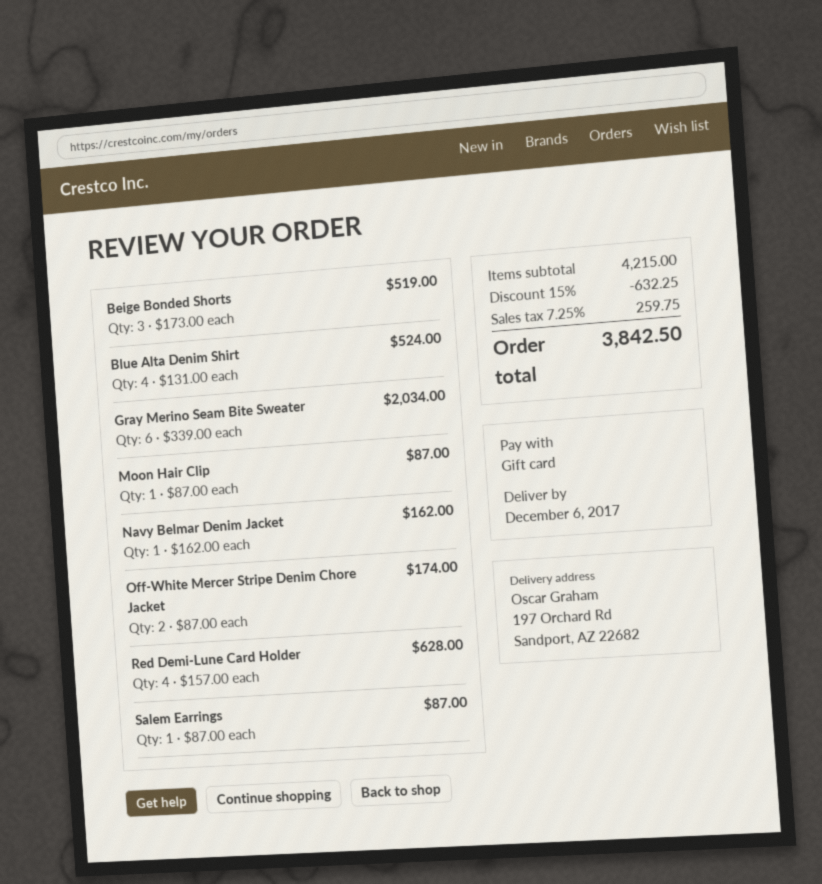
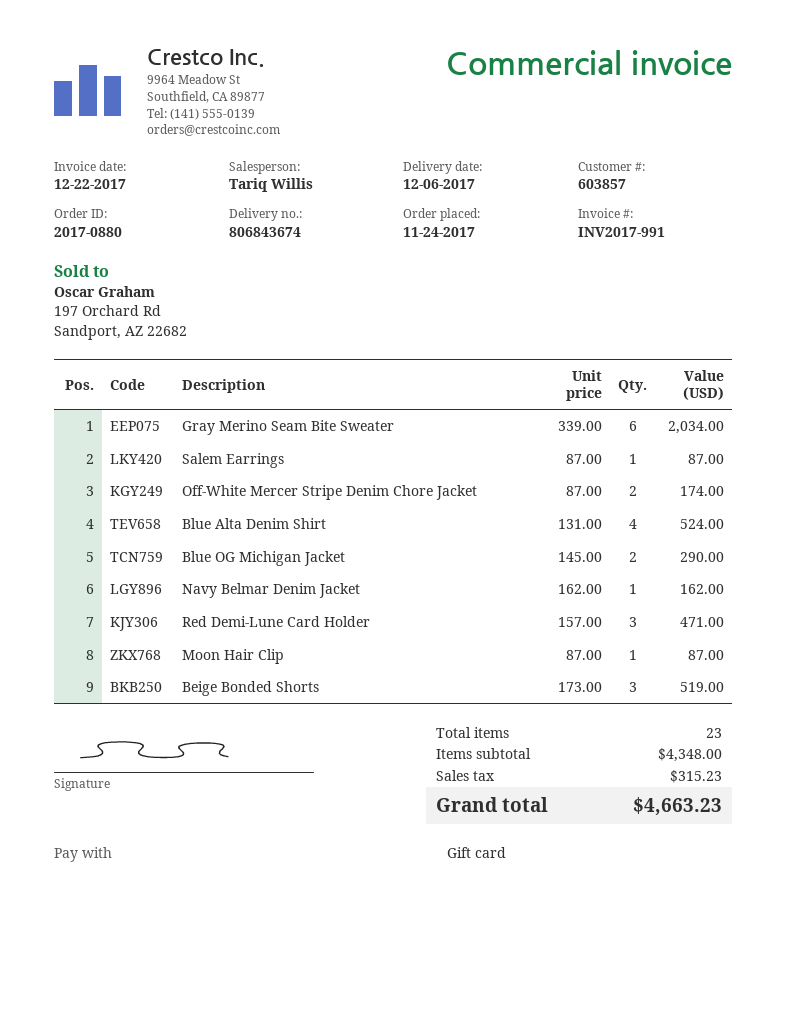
Red Demi-Lune Card Holder: 4 x 157.00 = 628.00 -> 3 x 157.00 = 471.00
Blue OG Michigan Jacket: none -> 2 x 145.00 = 290.00
subtotal: 4215.00 -> 4348.00
discount: 15% = 632.25 -> none
tax: 259.75 -> 315.23
total: 3842.50 -> 4663.23

